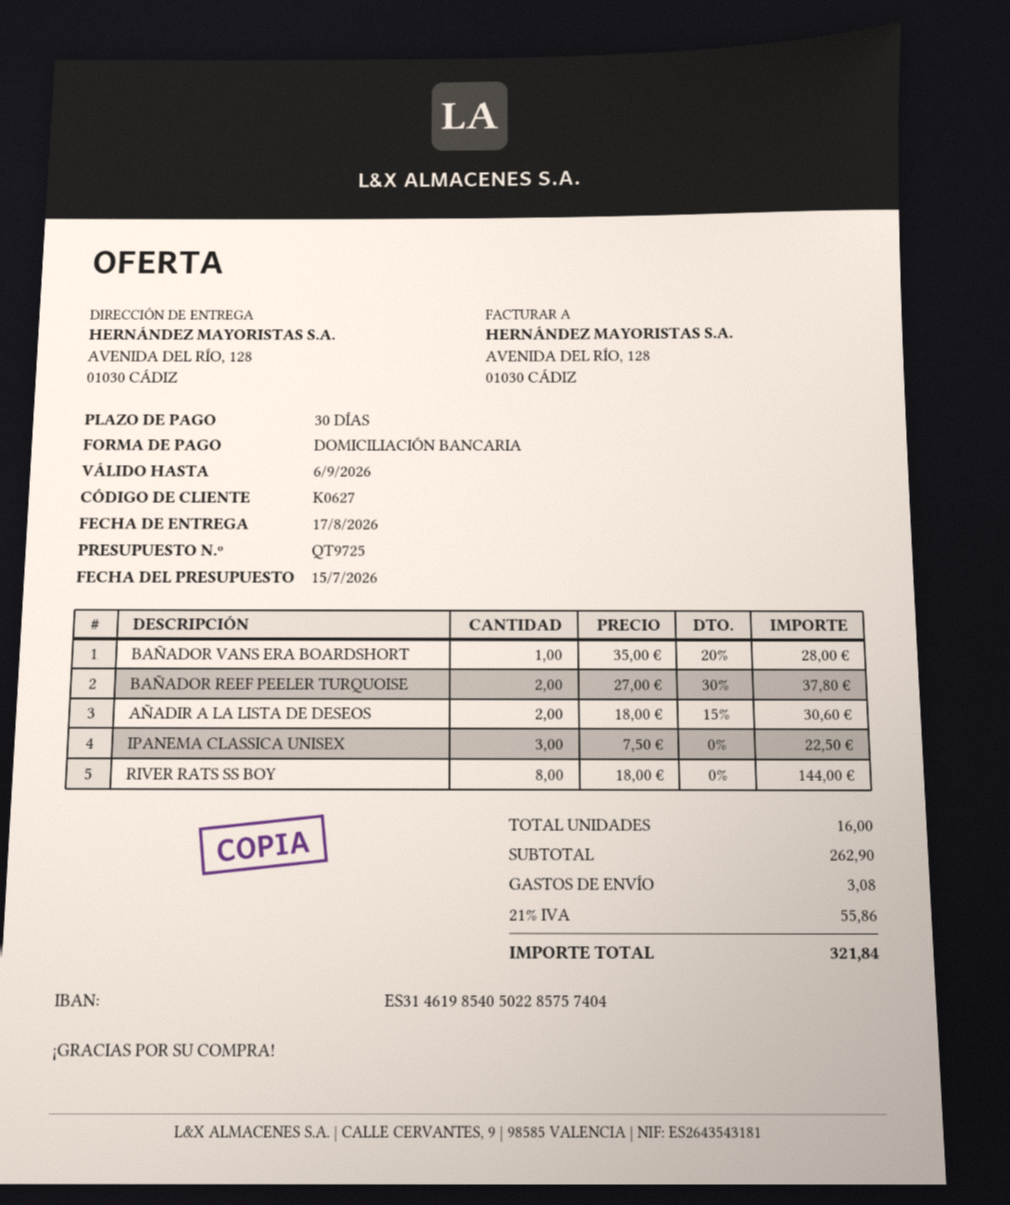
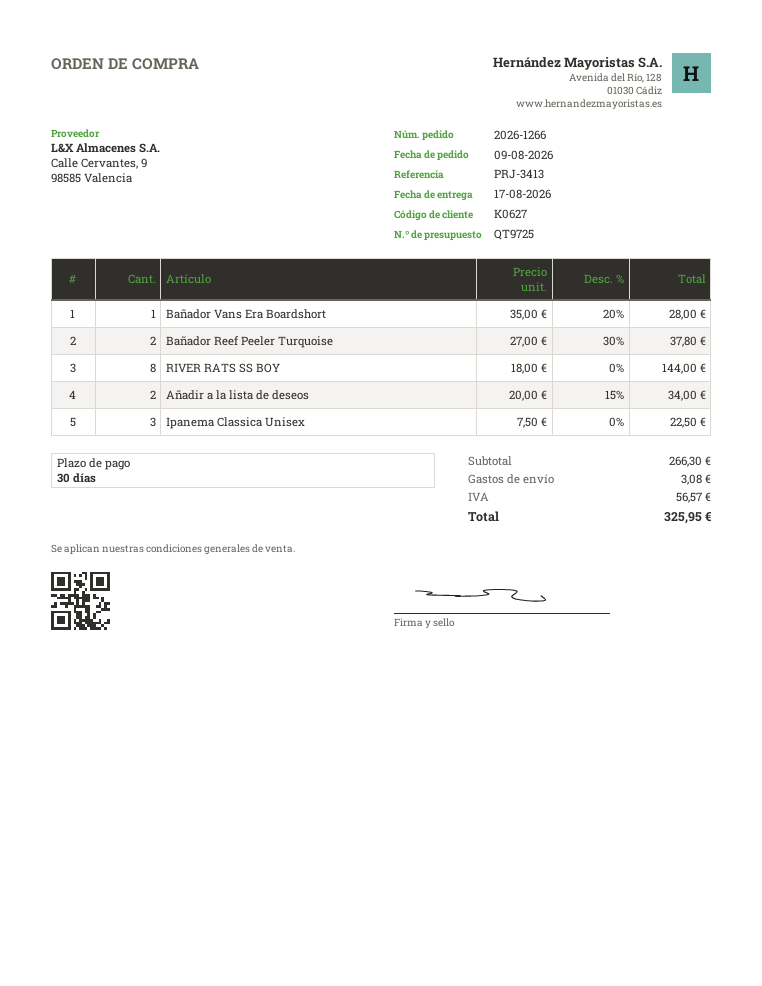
AÑADIR A LA LISTA DE DESEOS: 2 x 18.00 - 15% = 30.60 -> 2 x 20.00 - 15% = 34.00
subtotal: 262.90 -> 266.30
tax: 55.86 -> 56.57
total: 321.84 -> 325.95

